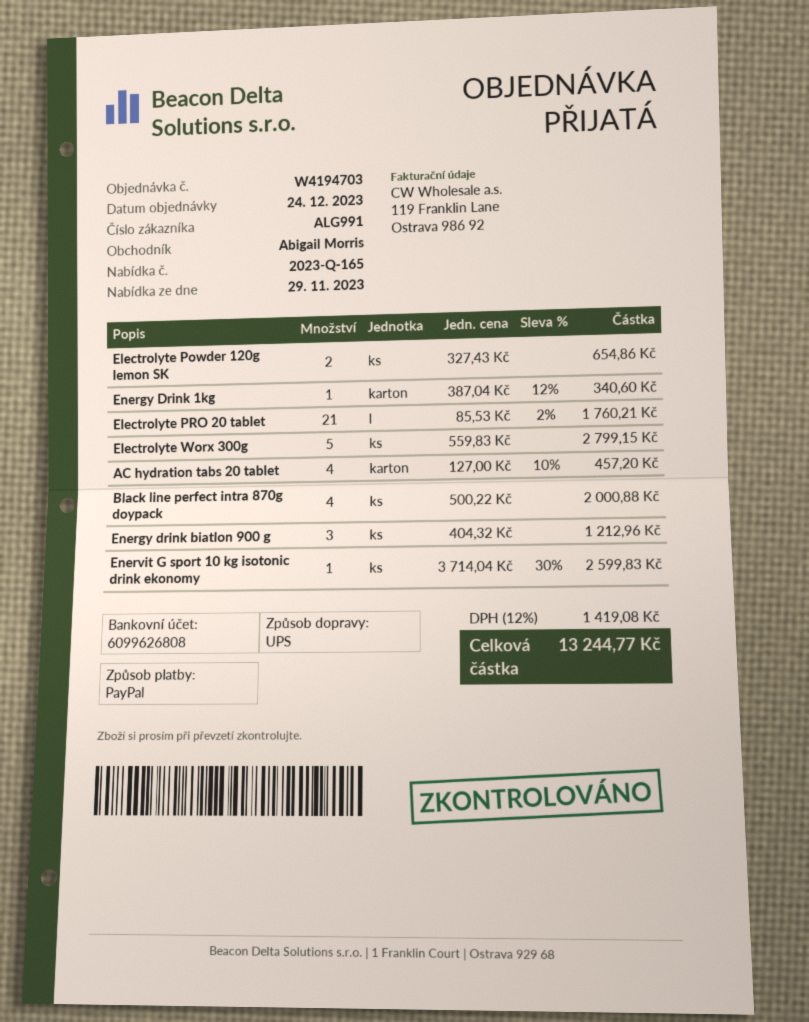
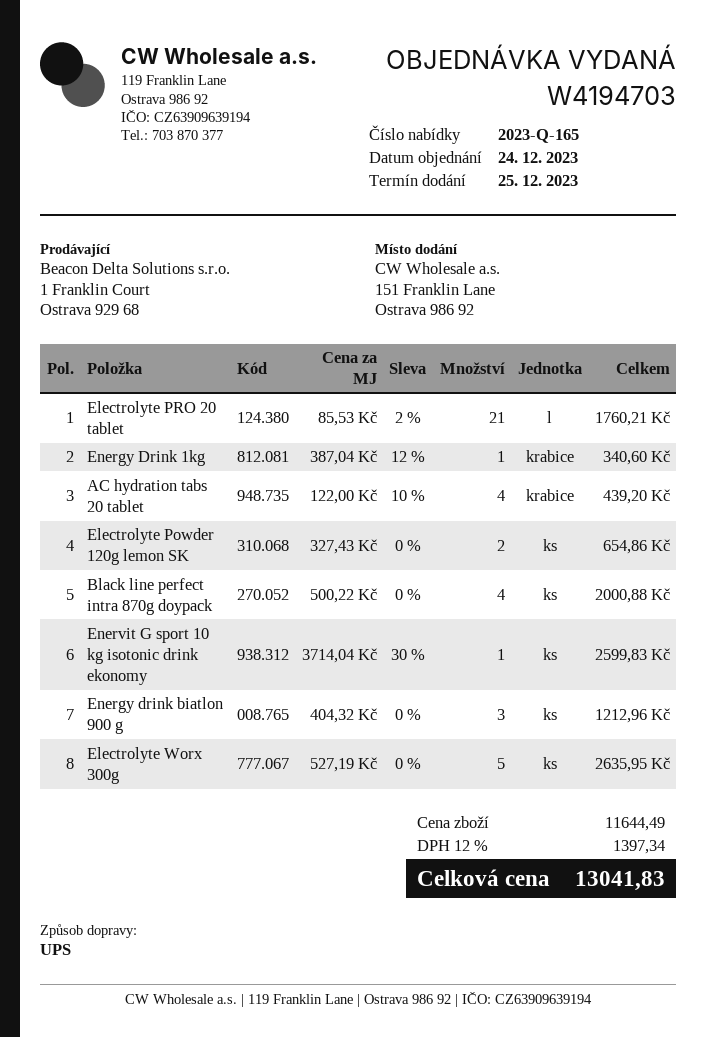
Electrolyte Worx 300g: 5 x 559.83 = 2799.15 -> 5 x 527.19 = 2635.95
AC hydration tabs 20 tablet: 4 x 127.00 - 10% = 457.20 -> 4 x 122.00 - 10% = 439.20
tax: 12% = 1419.08 -> 12% = 1397.34
total: 13244.77 -> 13041.83

